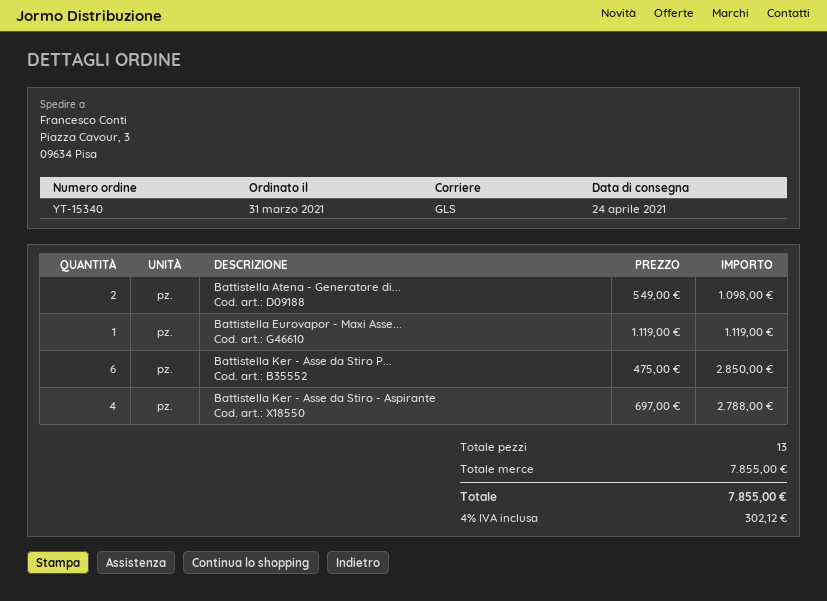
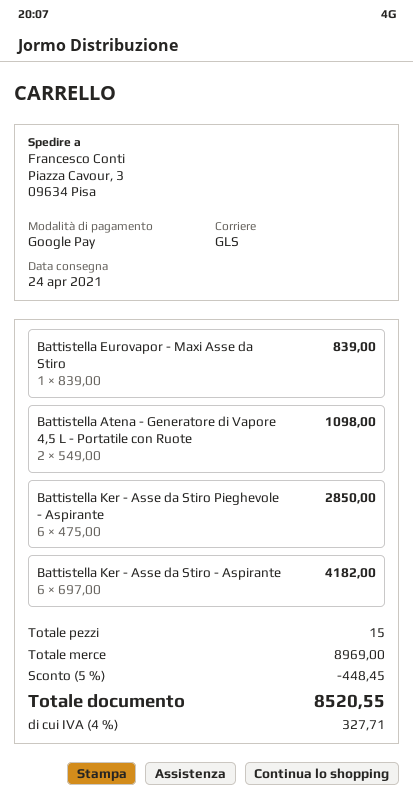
Battistella Eurovapor - Maxi Asse...: 1 x 1119.00 = 1119.00 -> 1 x 839.00 = 839.00
Battistella Ker - Asse da Stiro - Aspirante: 4 x 697.00 = 2788.00 -> 6 x 697.00 = 4182.00
total quantity: 13 -> 15
subtotal: 7855.00 -> 8969.00
discount: none -> 5% = 448.45
tax: 4% = 302.12 -> 4% = 327.71
total: 7855.00 -> 8520.55

